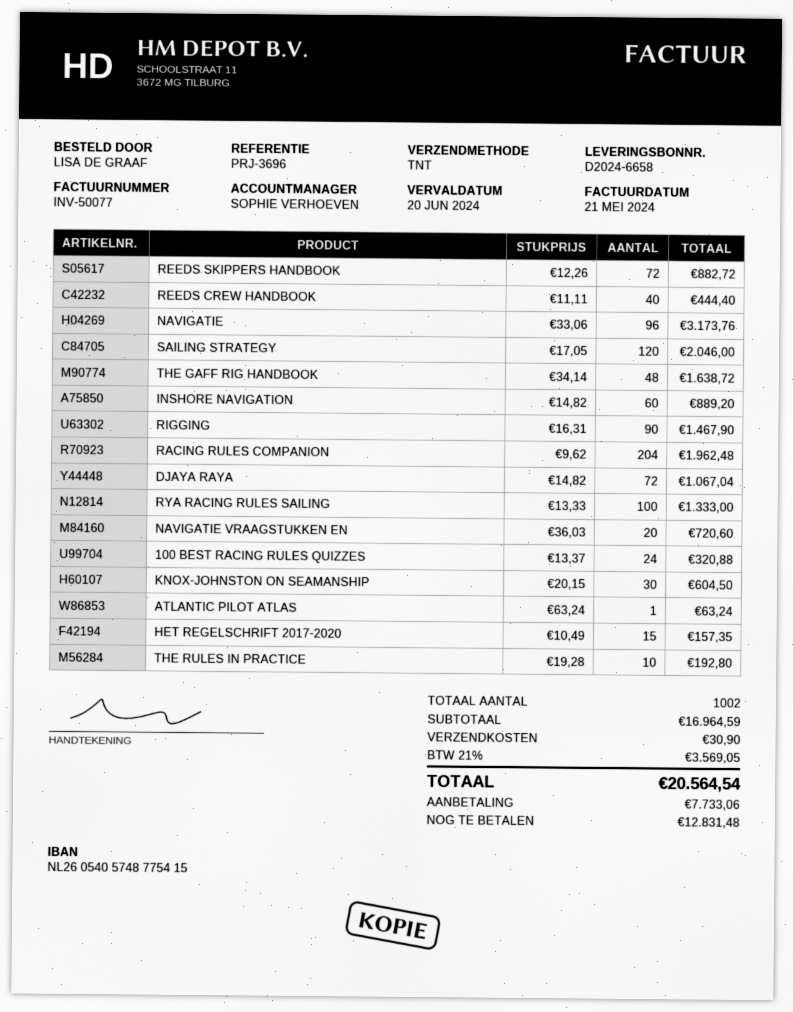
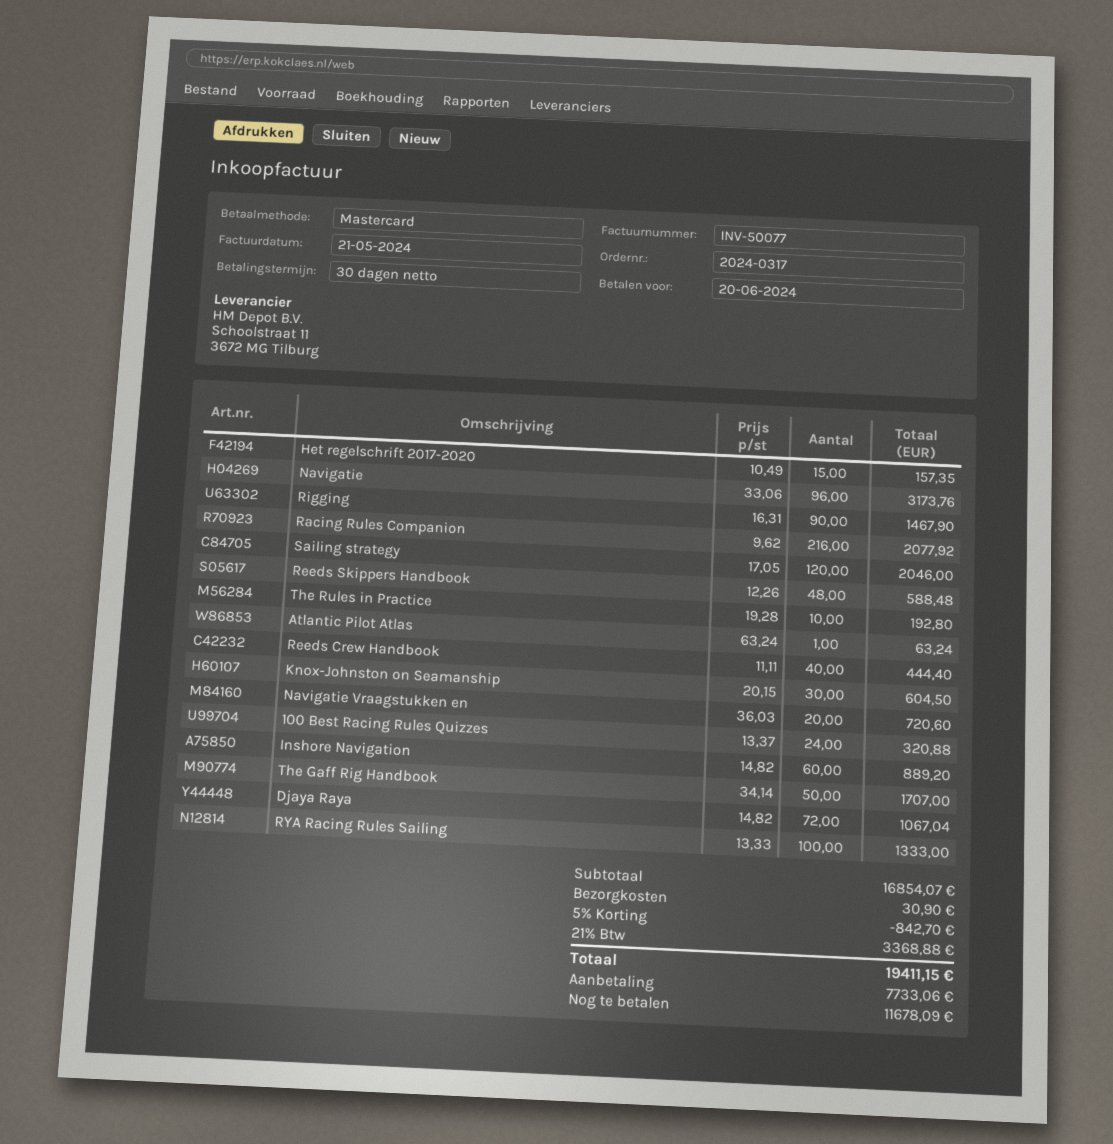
REEDS SKIPPERS HANDBOOK: 72 x 12.26 = 882.72 -> 48 x 12.26 = 588.48
THE GAFF RIG HANDBOOK: 48 x 34.14 = 1638.72 -> 50 x 34.14 = 1707.00
RACING RULES COMPANION: 204 x 9.62 = 1962.48 -> 216 x 9.62 = 2077.92
subtotal: 16964.59 -> 16854.07
discount: none -> 5% = 842.70
tax: 21% = 3569.05 -> 21% = 3368.88
total: 20564.54 -> 19411.15
balance: 12831.48 -> 11678.09

